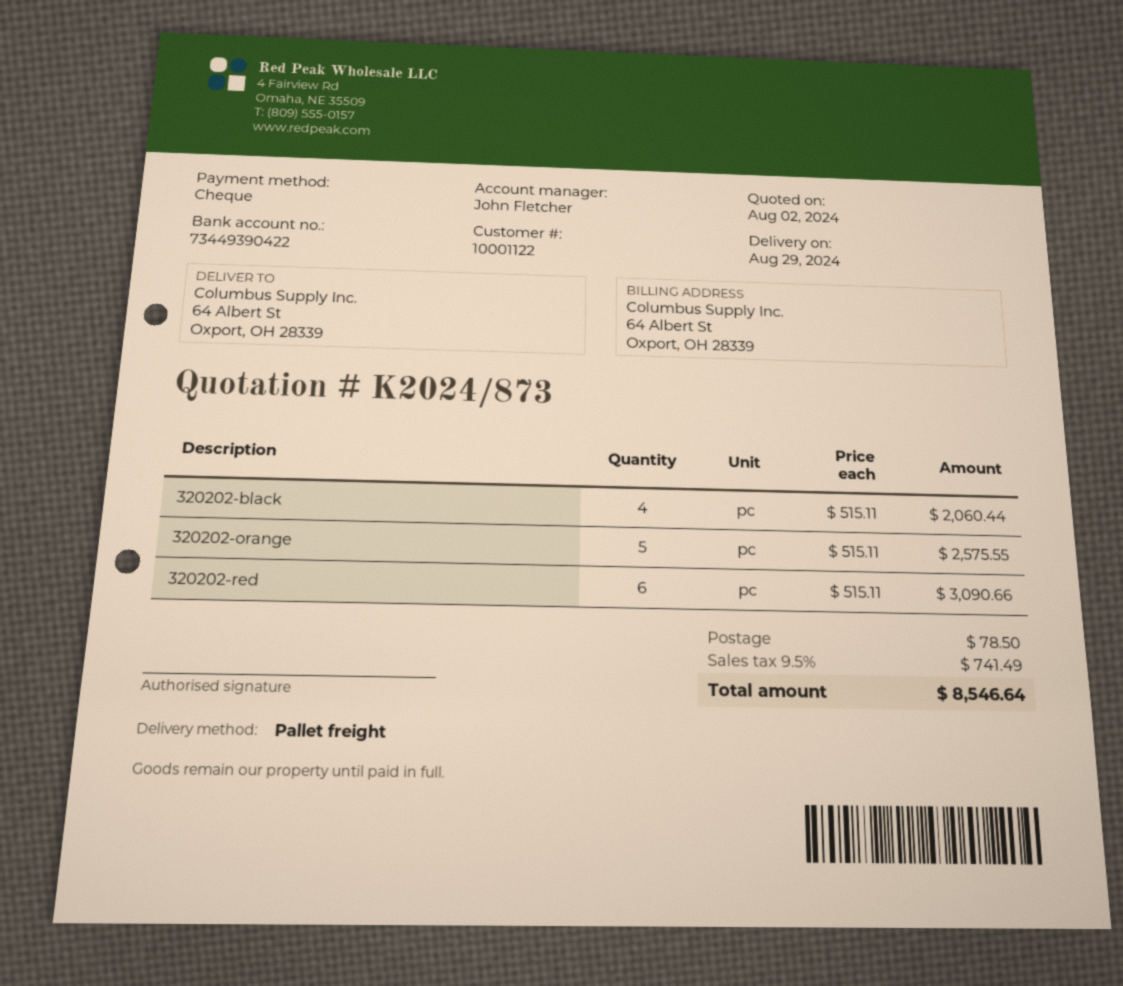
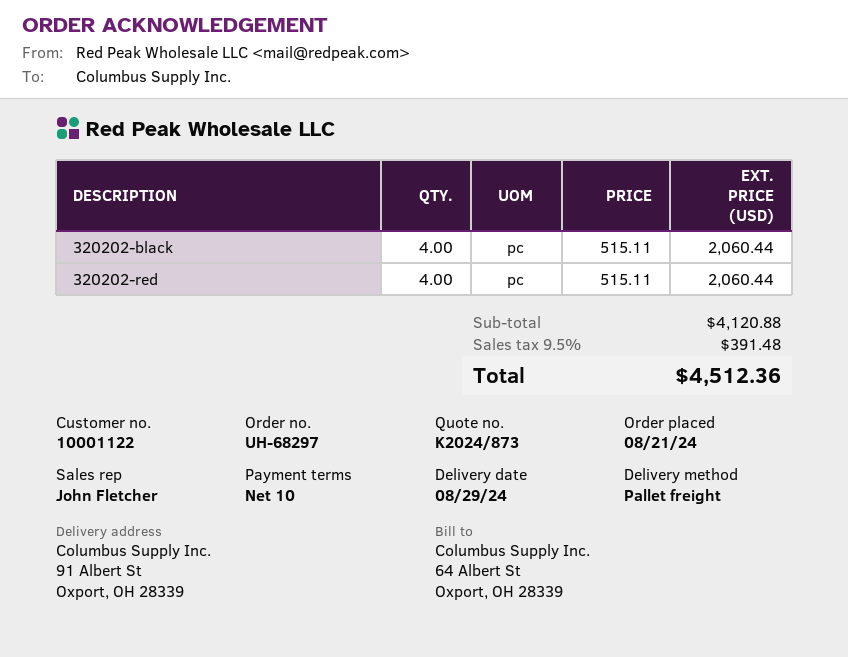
ship to: 64 Albert St, Oxport, OH 28339 -> 91 Albert St, Oxport, OH 28339
320202-orange: 5 x 515.11 = 2575.55 -> none
320202-red: 6 x 515.11 = 3090.66 -> 4 x 515.11 = 2060.44
shipping: 78.50 -> none
tax: 9.5% = 741.49 -> 9.5% = 391.48
total: 8546.64 -> 4512.36

